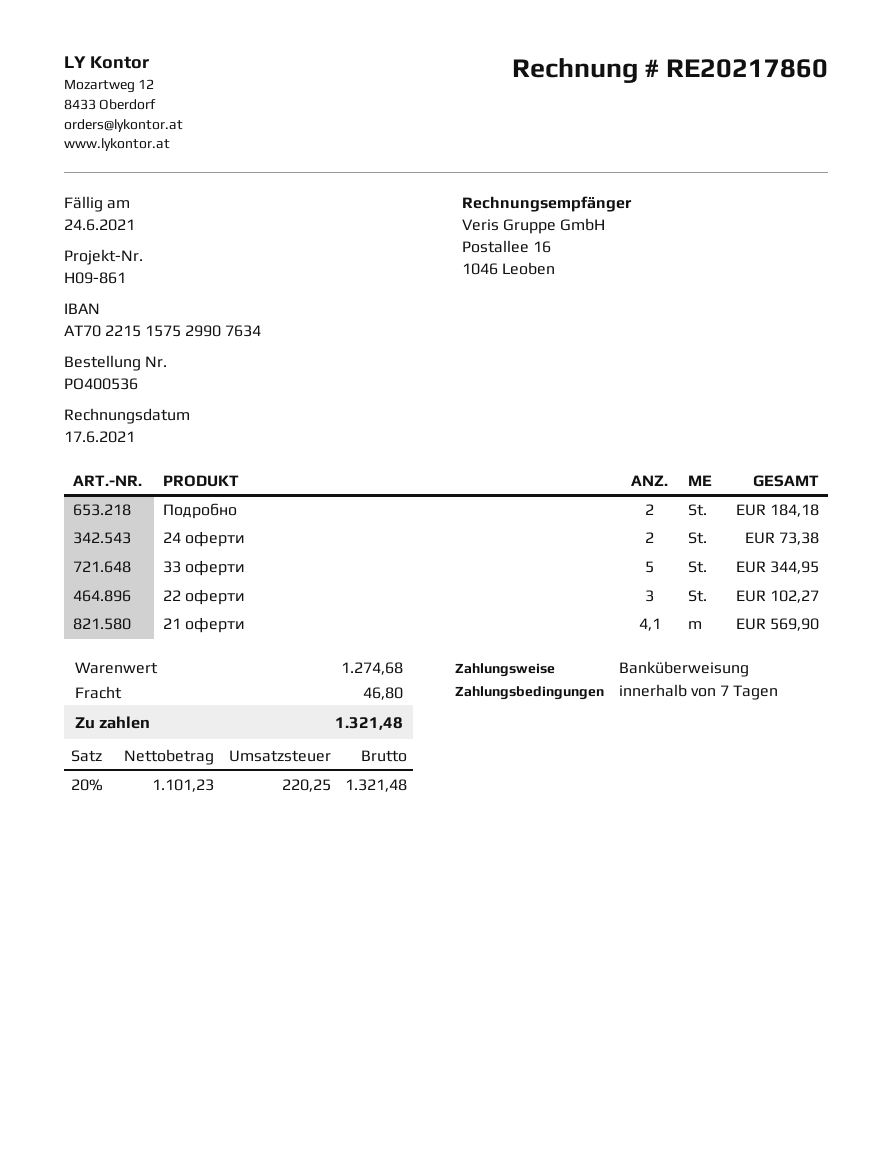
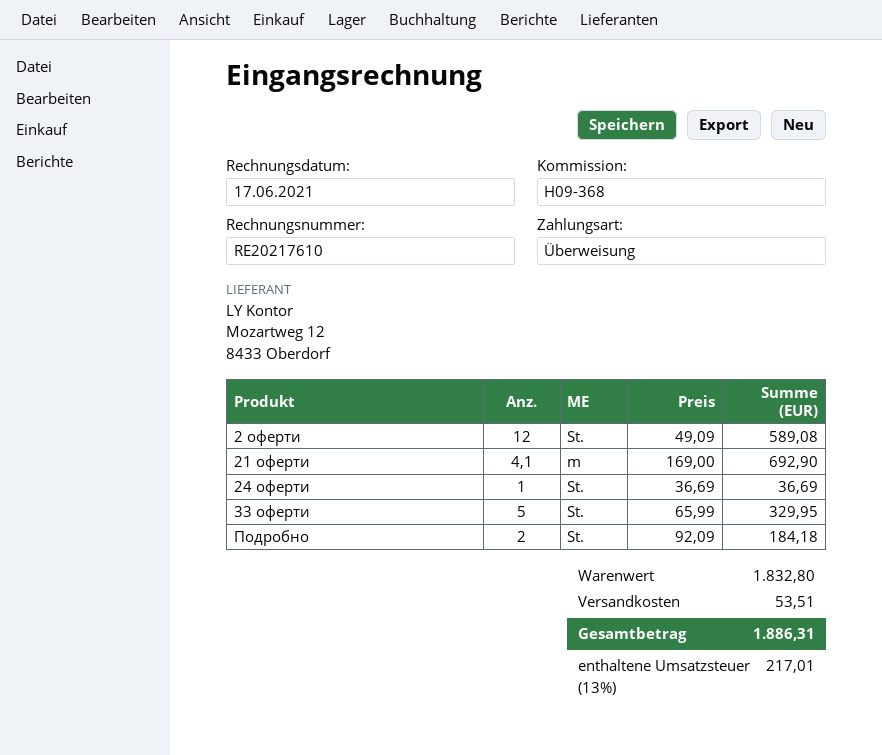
invoice number: RE20217860 -> RE20217610
reference: H09-861 -> H09-368
24 оферти: 2 for 73.38 -> 1 for 36.69
33 оферти: 5 for 344.95 -> 5 for 329.95
22 оферти: 3 for 102.27 -> none
21 оферти: 4.1 for 569.90 -> 4.1 for 692.90
2 оферти: none -> 12 for 589.08
subtotal: 1274.68 -> 1832.80
shipping: 46.80 -> 53.51
tax: 20% = 220.25 -> 13% = 217.01
total: 1321.48 -> 1886.31

